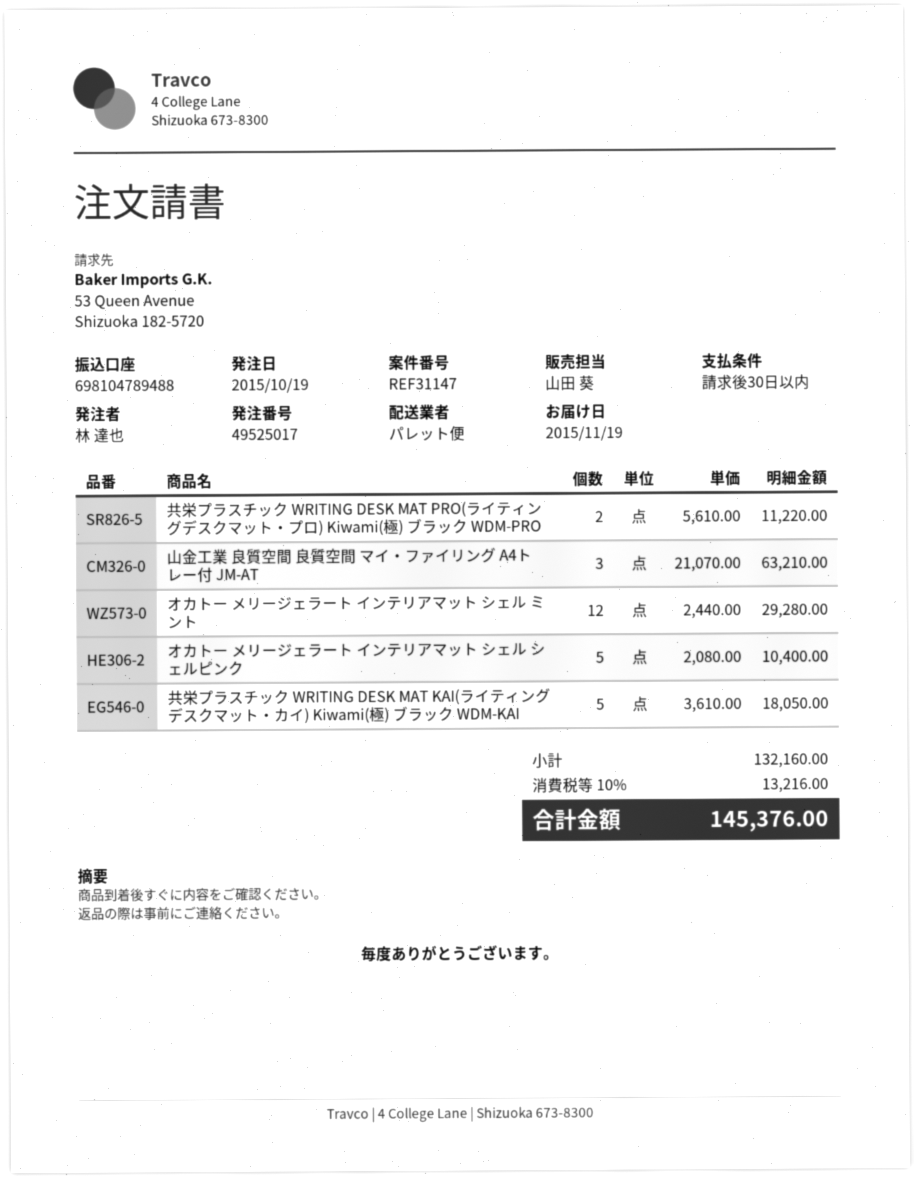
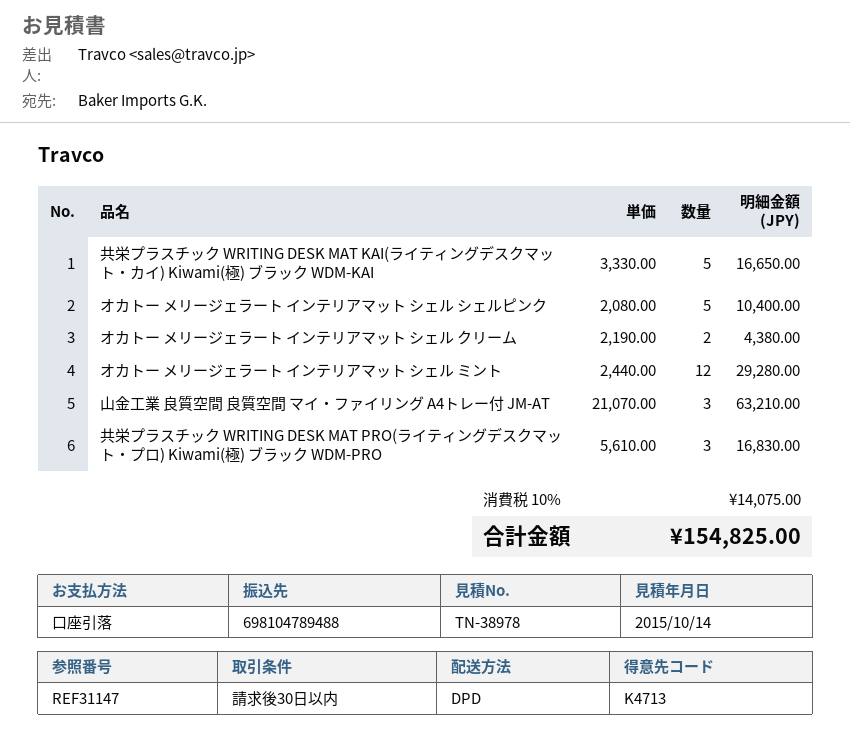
shipping method: pallet freight -> DPD
共栄プラスチック WRITING DESK MAT PRO(ライティングデスクマット・プロ) Kiwami(極) ブラック WDM-PRO: 2 x 5610.00 = 11220.00 -> 3 x 5610.00 = 16830.00
共栄プラスチック WRITING DESK MAT KAI(ライティングデスクマット・カイ) Kiwami(極) ブラック WDM-KAI: 5 x 3610.00 = 18050.00 -> 5 x 3330.00 = 16650.00
オカトー メリージェラート インテリアマット シェル クリーム: none -> 2 x 2190.00 = 4380.00
tax: 10% = 13216.00 -> 10% = 14075.00
total: 145376.00 -> 154825.00

